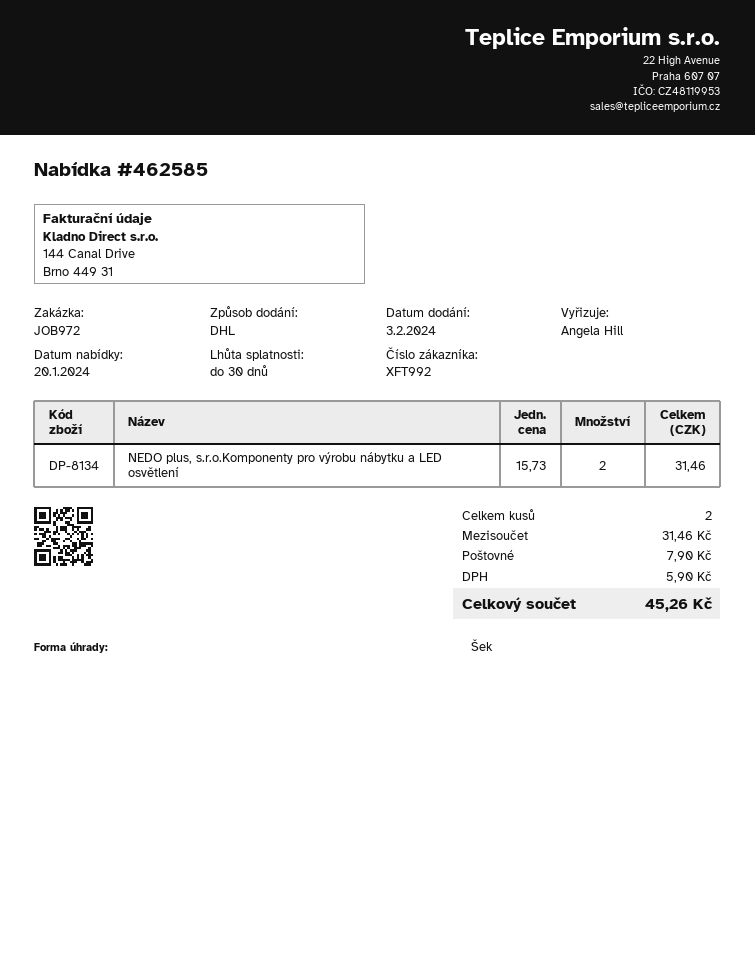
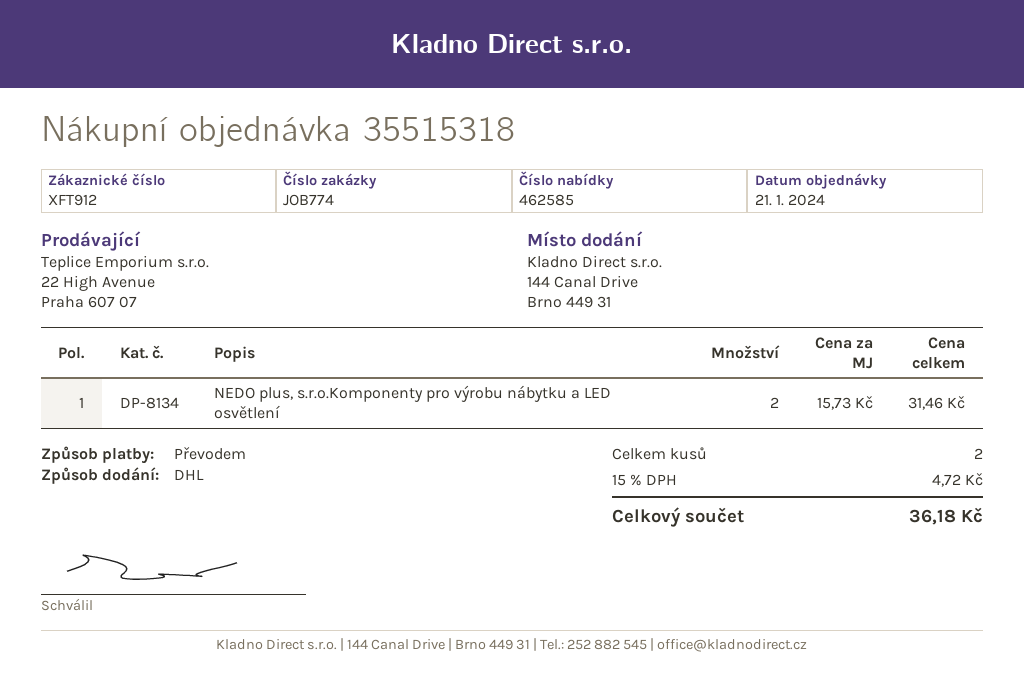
customer number: XFT992 -> XFT912
reference: JOB972 -> JOB774
payment method: cheque -> bank transfer
shipping: 7.90 -> none
tax: 5.90 -> 4.72
total: 45.26 -> 36.18

